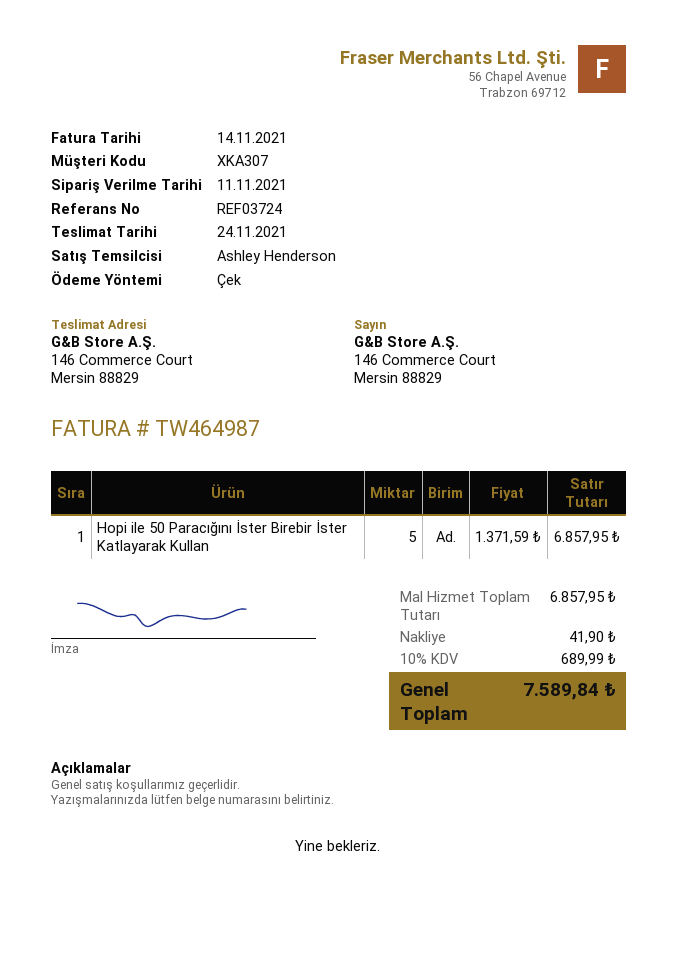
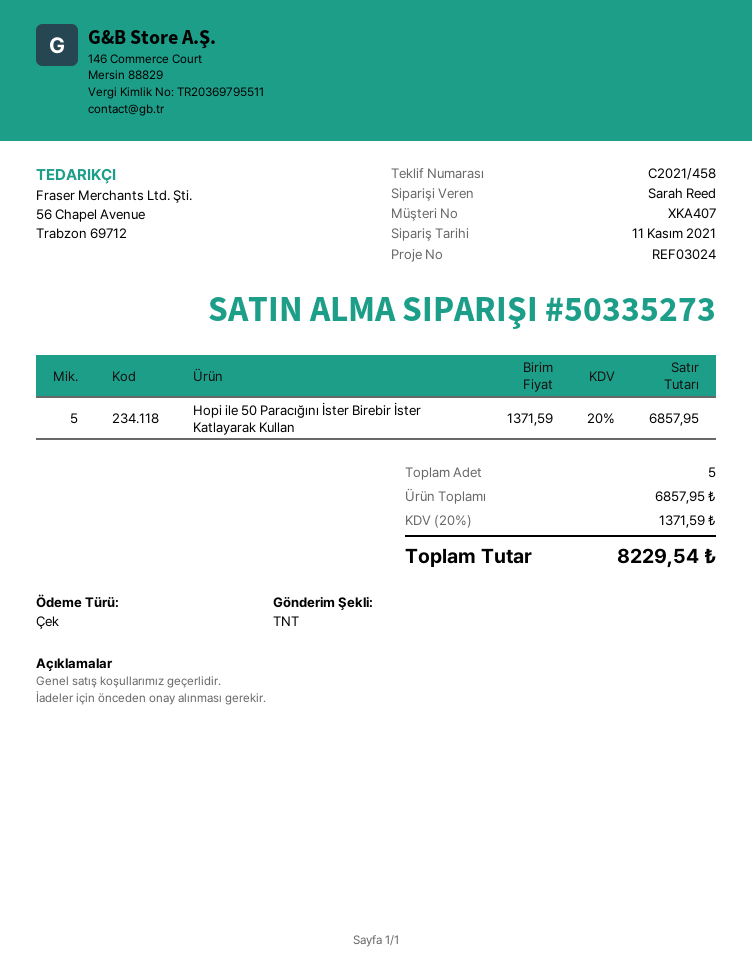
customer number: XKA307 -> XKA407
reference: REF03724 -> REF03024
shipping: 41.90 -> none
tax: 10% = 689.99 -> 20% = 1371.59
total: 7589.84 -> 8229.54

